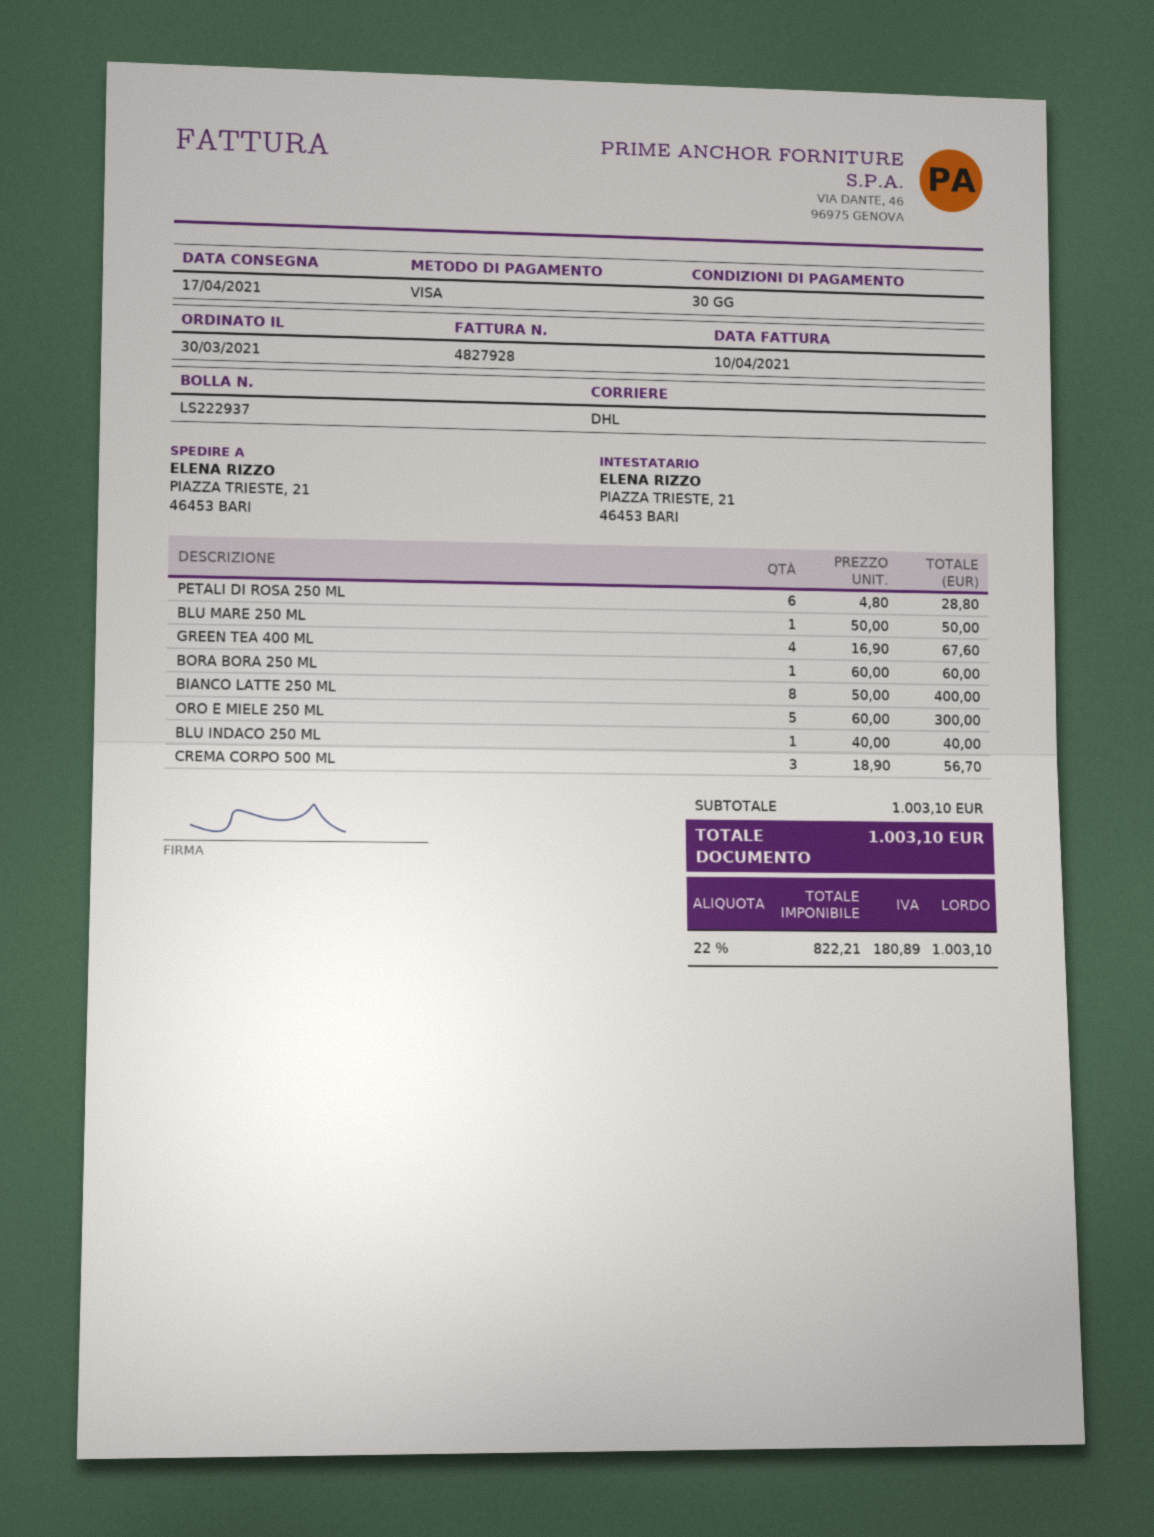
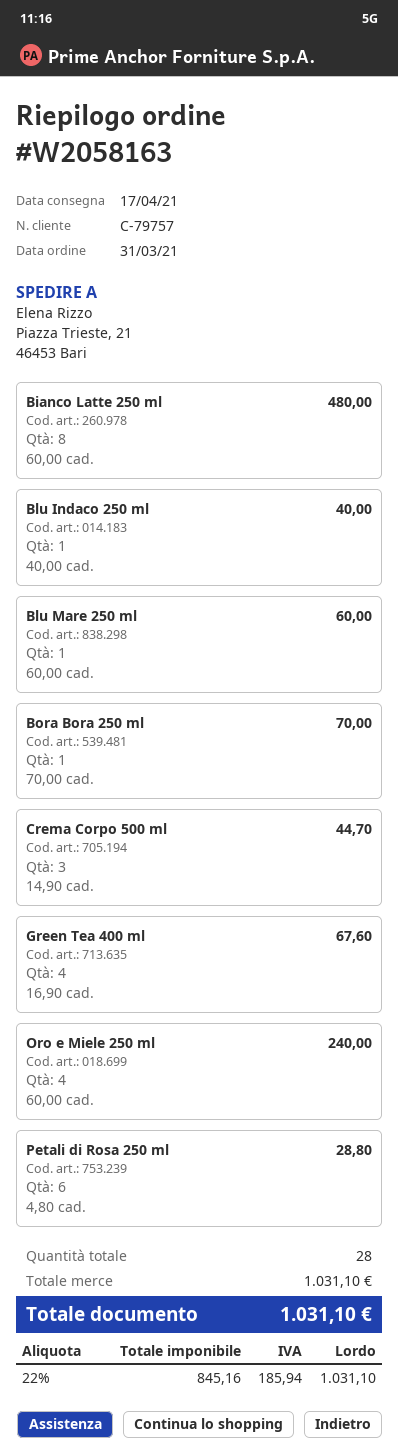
order date: 2021-03-30 -> 2021-03-31
BLU MARE 250 ML: 1 x 50.00 = 50.00 -> 1 x 60.00 = 60.00
BORA BORA 250 ML: 1 x 60.00 = 60.00 -> 1 x 70.00 = 70.00
BIANCO LATTE 250 ML: 8 x 50.00 = 400.00 -> 8 x 60.00 = 480.00
ORO E MIELE 250 ML: 5 x 60.00 = 300.00 -> 4 x 60.00 = 240.00
CREMA CORPO 500 ML: 3 x 18.90 = 56.70 -> 3 x 14.90 = 44.70
subtotal: 1003.10 -> 1031.10
net: 822.21 -> 845.16
tax: 22% = 180.89 -> 22% = 185.94
total: 1003.10 -> 1031.10

